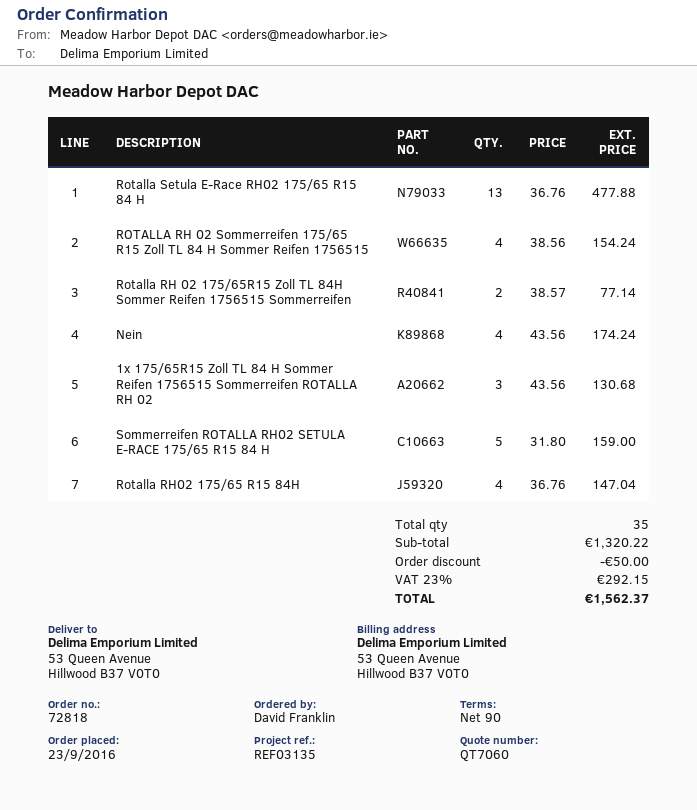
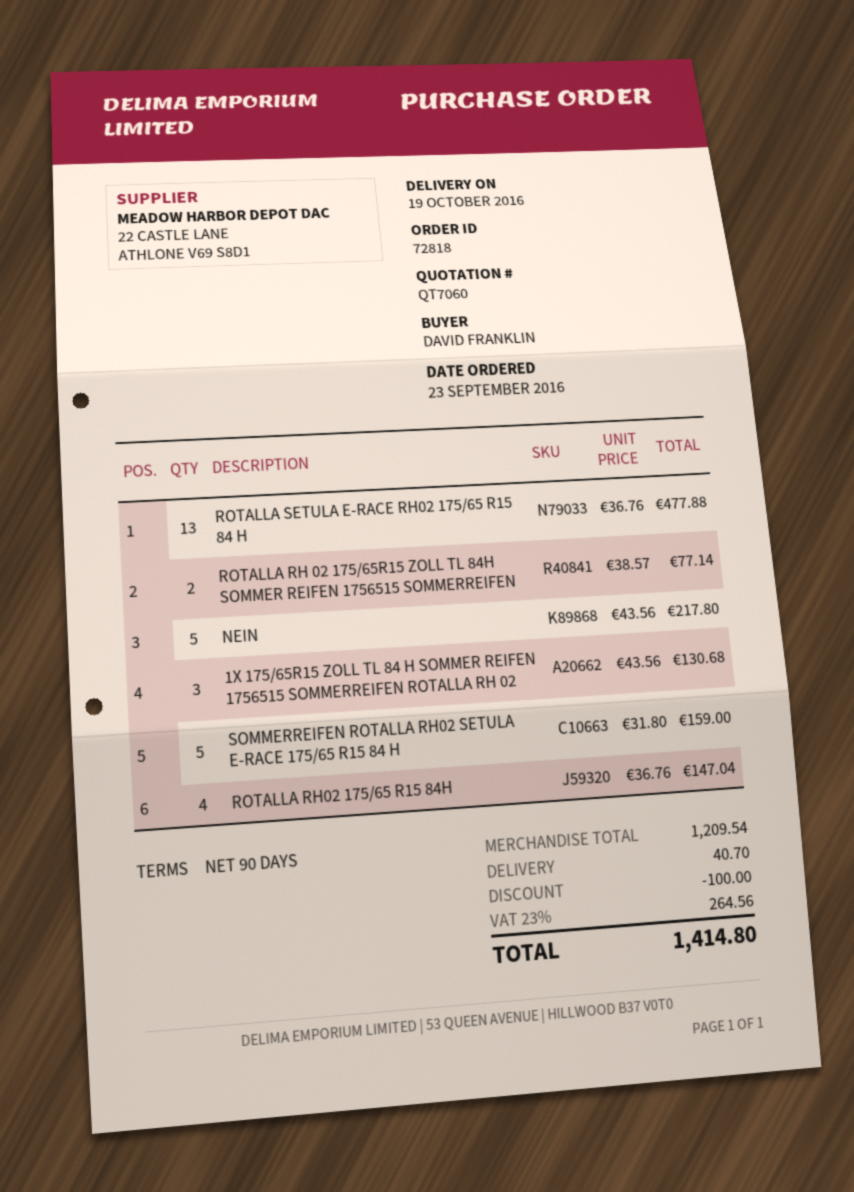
ROTALLA RH 02 Sommerreifen 175/65 R15 Zoll TL 84 H Sommer Reifen 1756515: 4 x 38.56 = 154.24 -> none
Nein: 4 x 43.56 = 174.24 -> 5 x 43.56 = 217.80
subtotal: 1320.22 -> 1209.54
discount: 50.00 -> 100.00
shipping: none -> 40.70
tax: 23% = 292.15 -> 23% = 264.56
total: 1562.37 -> 1414.80

